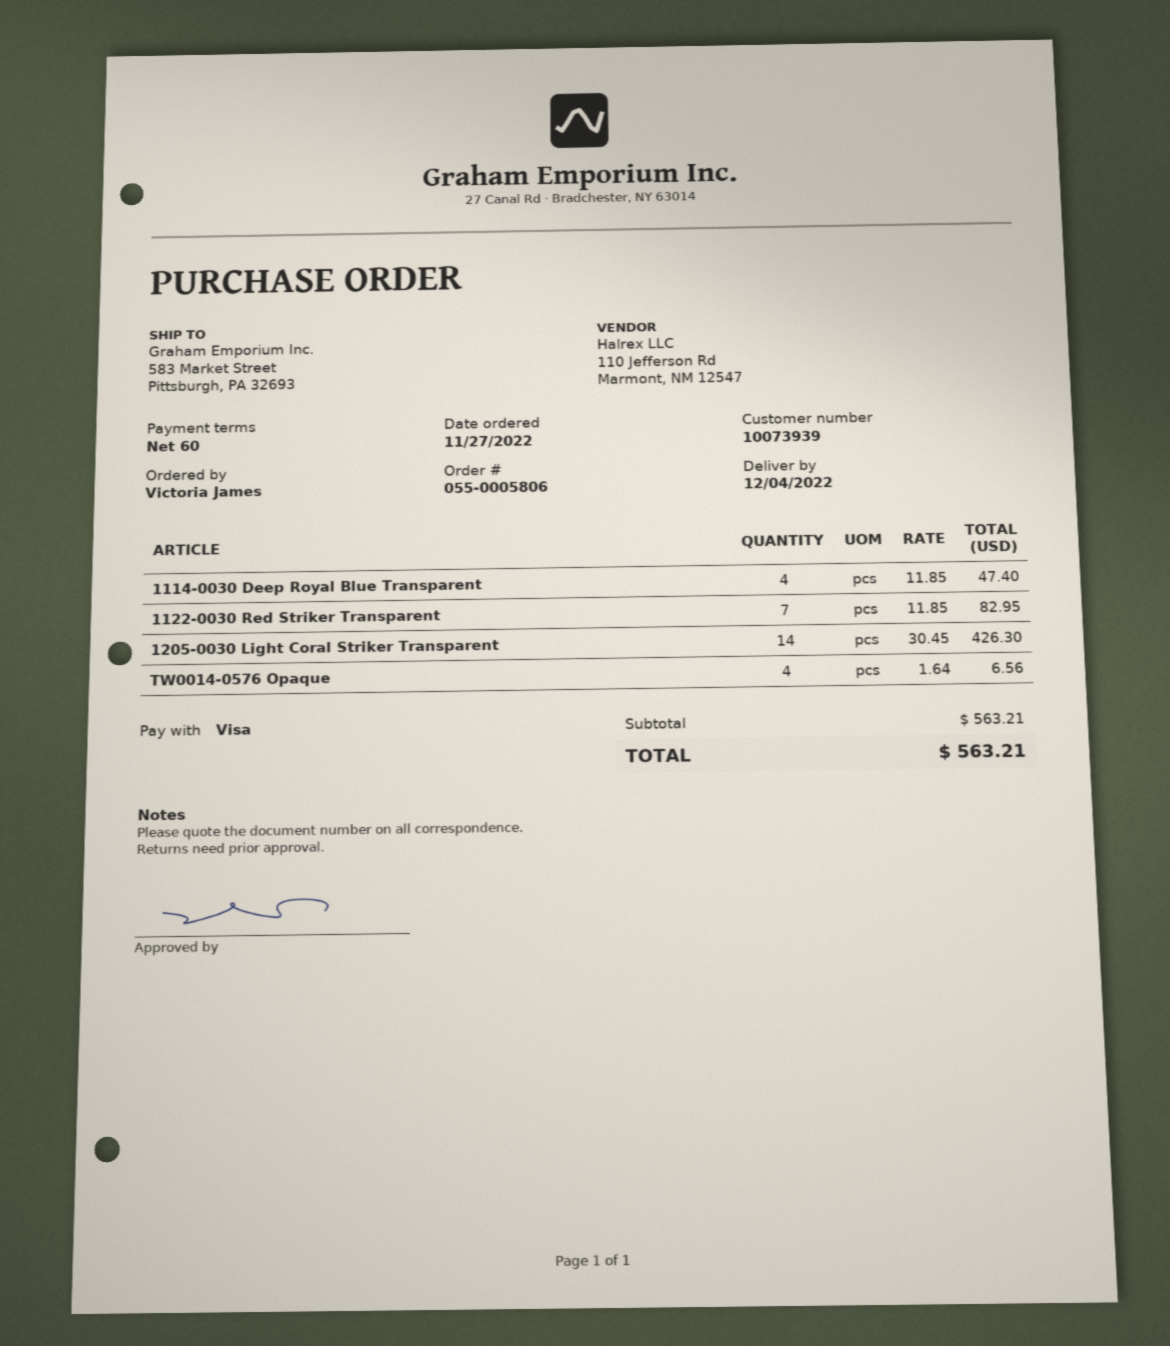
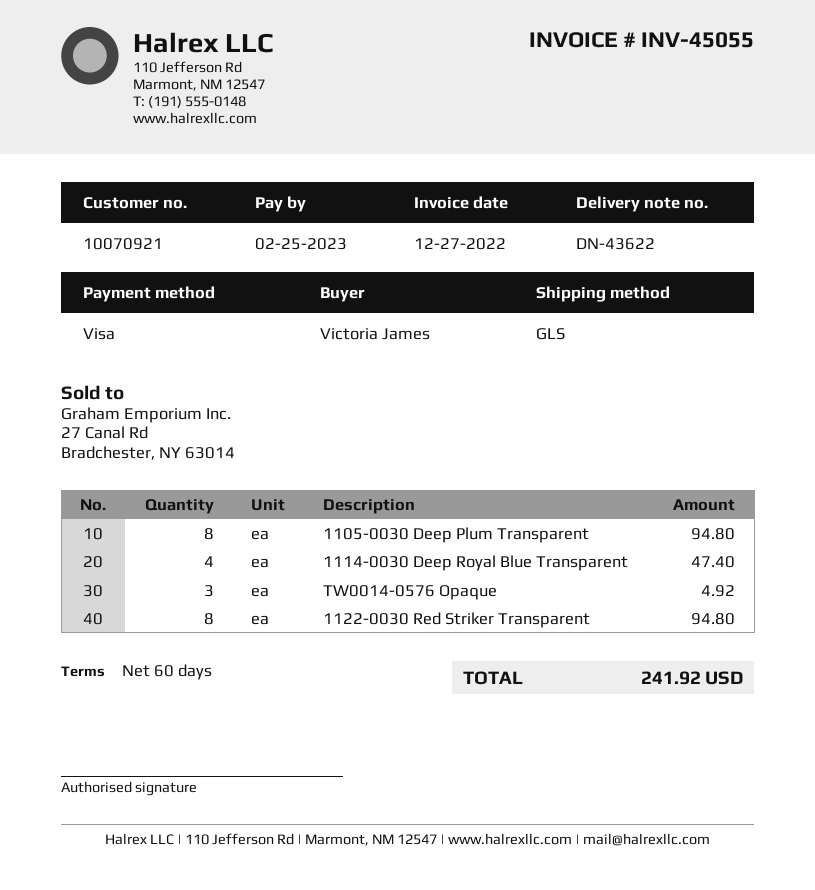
customer number: 10073939 -> 10070921
1122-0030 Red Striker Transparent: 7 for 82.95 -> 8 for 94.80
1205-0030 Light Coral Striker Transparent: 14 for 426.30 -> none
TW0014-0576 Opaque: 4 for 6.56 -> 3 for 4.92
1105-0030 Deep Plum Transparent: none -> 8 for 94.80
total: 563.21 -> 241.92

